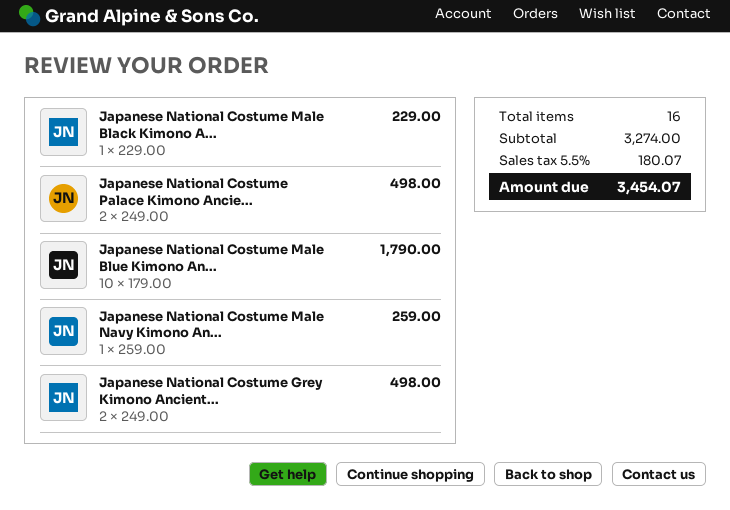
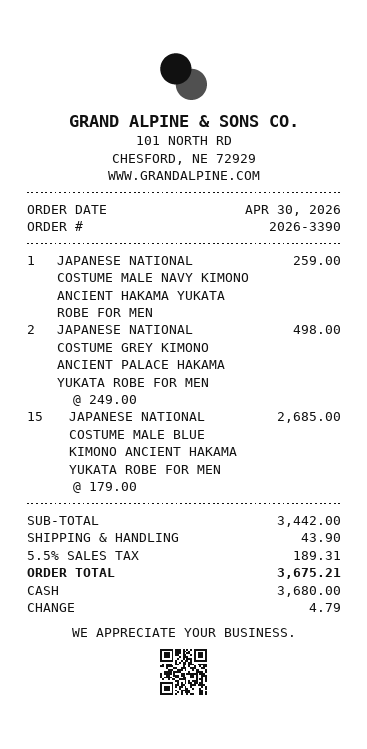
Japanese National Costume Male Black Kimono A...: 1 x 229.00 = 229.00 -> none
Japanese National Costume Palace Kimono Ancie...: 2 x 249.00 = 498.00 -> none
Japanese National Costume Male Blue Kimono An...: 10 x 179.00 = 1790.00 -> 15 x 179.00 = 2685.00
subtotal: 3274.00 -> 3442.00
shipping: none -> 43.90
tax: 5.5% = 180.07 -> 5.5% = 189.31
total: 3454.07 -> 3675.21

